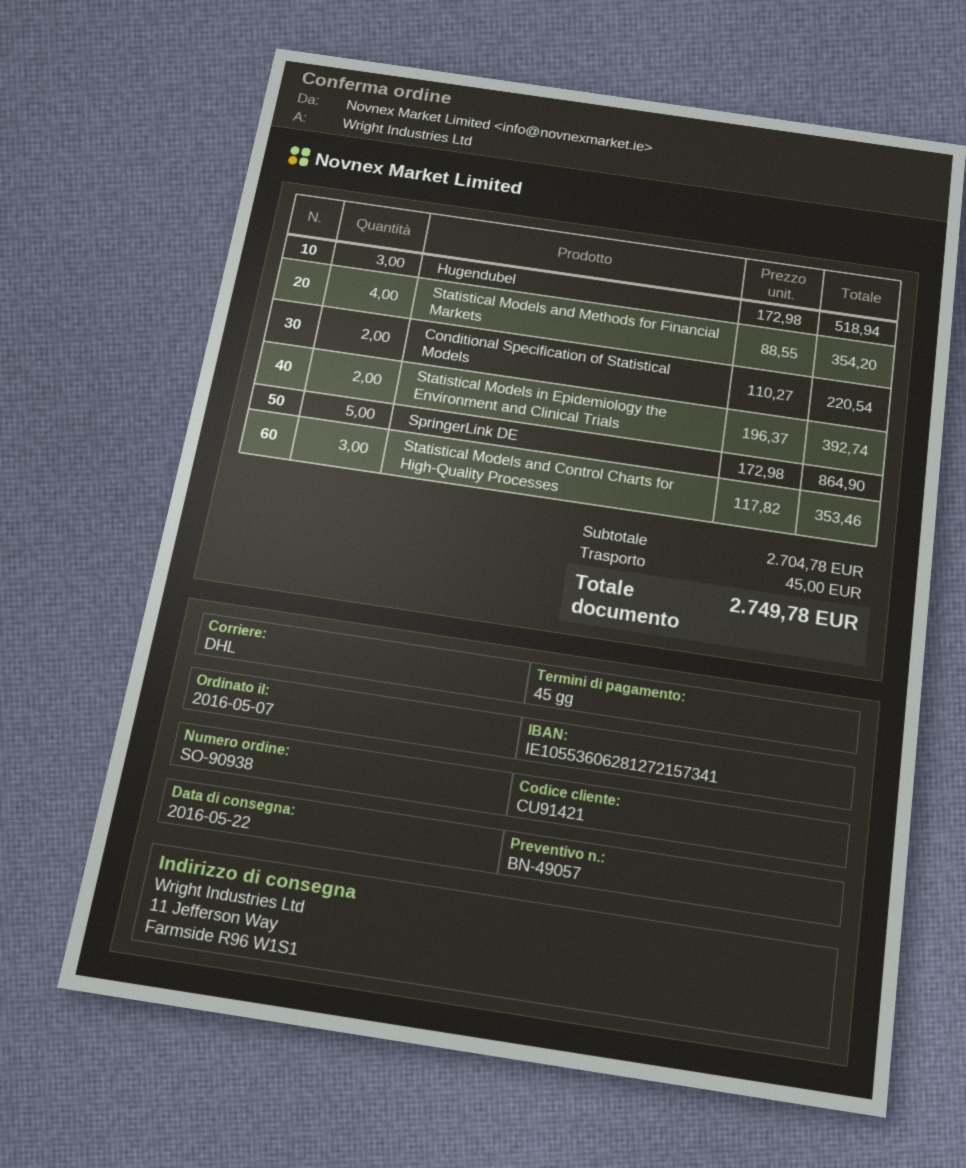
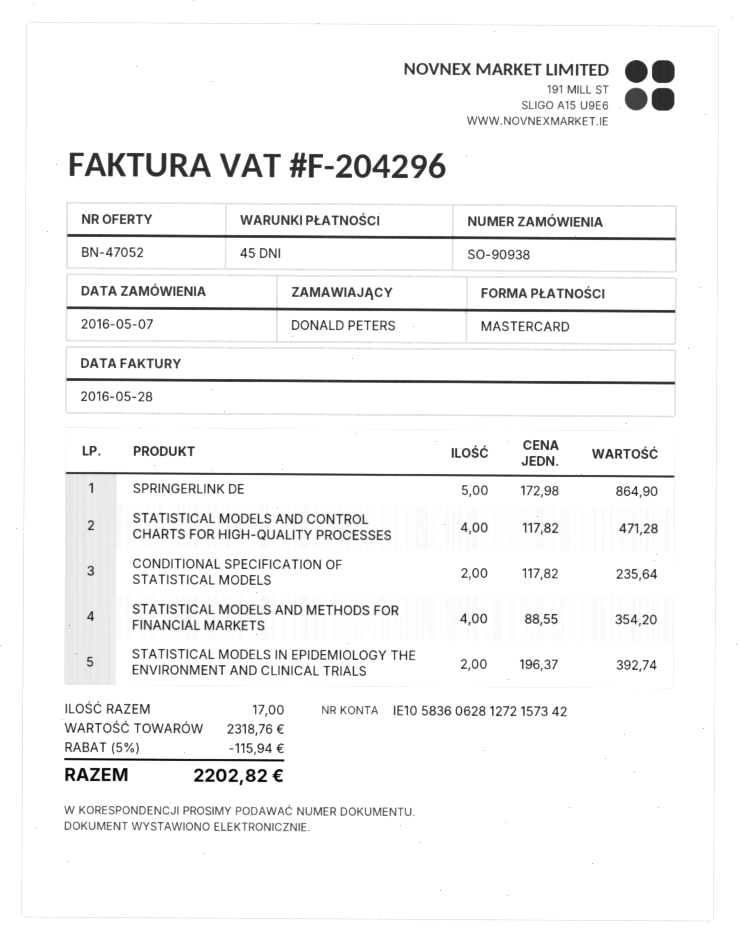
quote number: BN-49057 -> BN-47052
bank account: IE10553606281272157341 -> IE10583606281272157342
Hugendubel: 3 x 172.98 = 518.94 -> none
Conditional Specification of Statistical Models: 2 x 110.27 = 220.54 -> 2 x 117.82 = 235.64
Statistical Models and Control Charts for High-Quality Processes: 3 x 117.82 = 353.46 -> 4 x 117.82 = 471.28
subtotal: 2704.78 -> 2318.76
discount: none -> 5% = 115.94
shipping: 45.00 -> none
total: 2749.78 -> 2202.82

